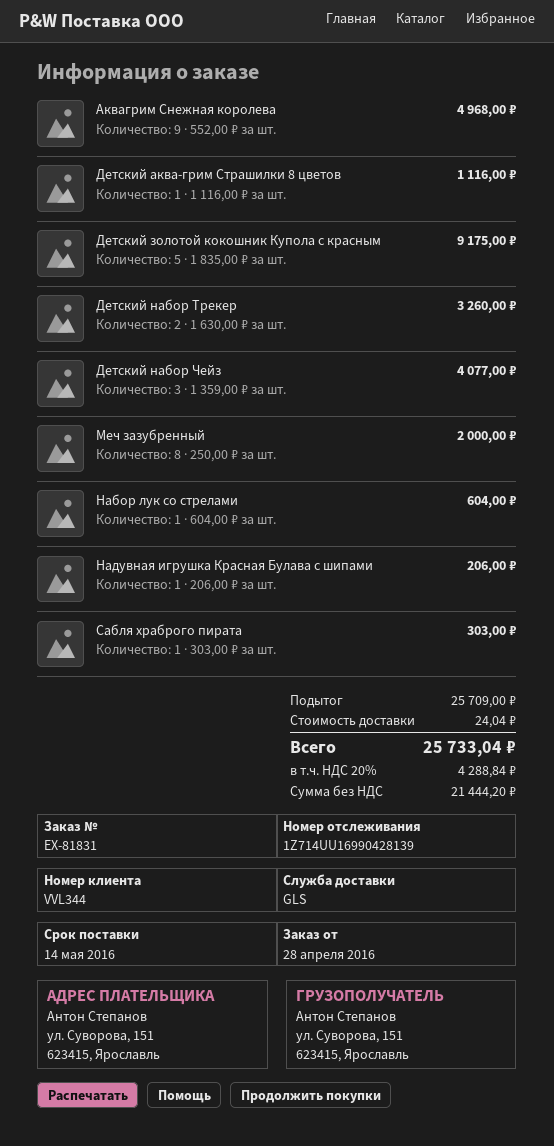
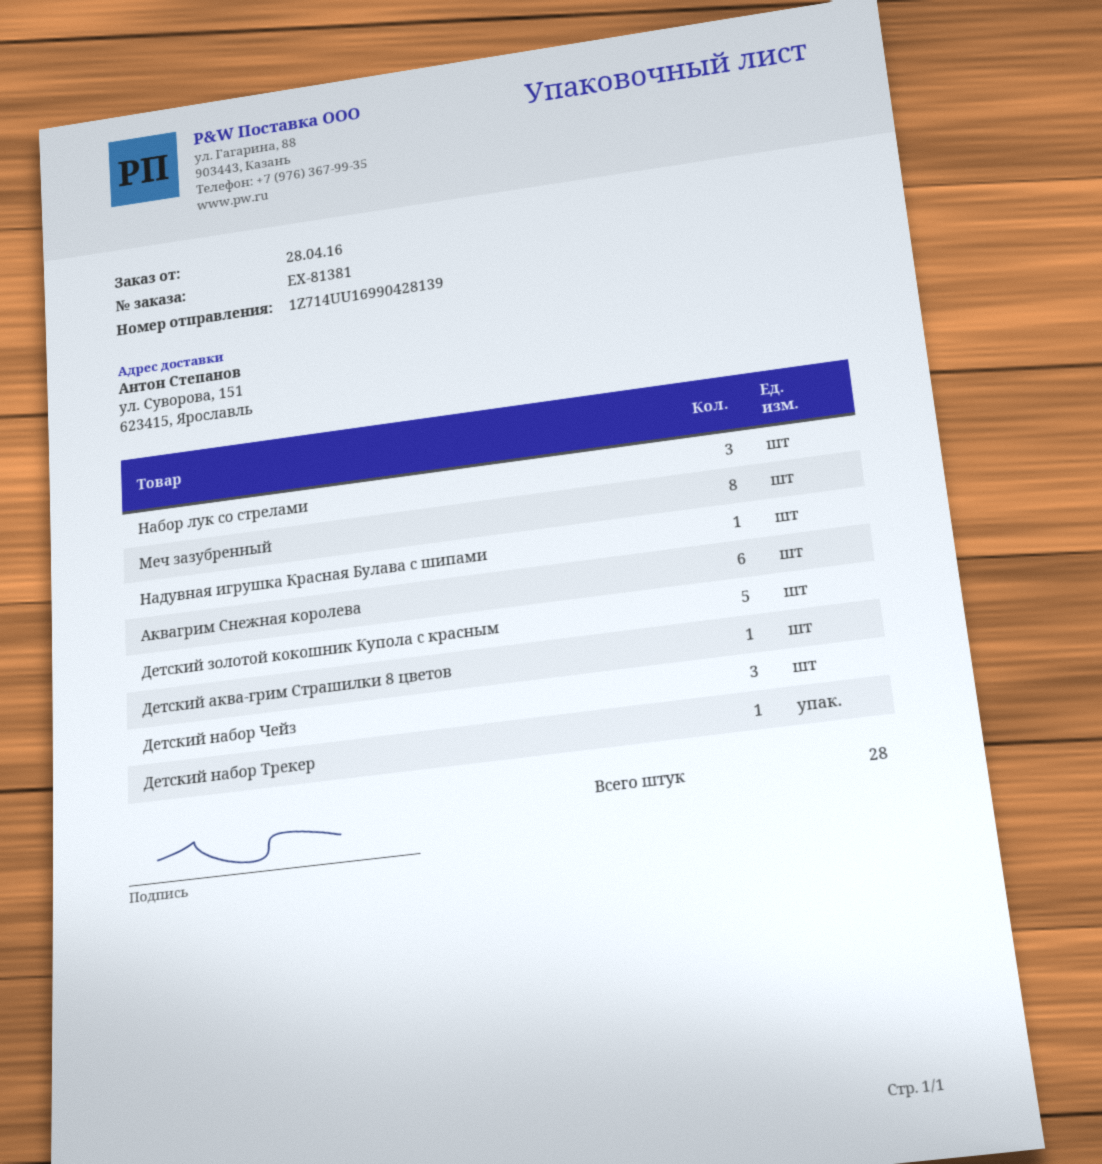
order number: EX-81831 -> EX-81381
Аквагрим Снежная королева: 9 -> 6
Детский набор Трекер: 2 -> 1
Набор лук со стрелами: 1 -> 3
Сабля храброго пирата: 1 -> none

